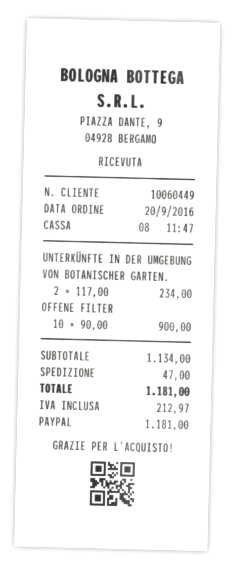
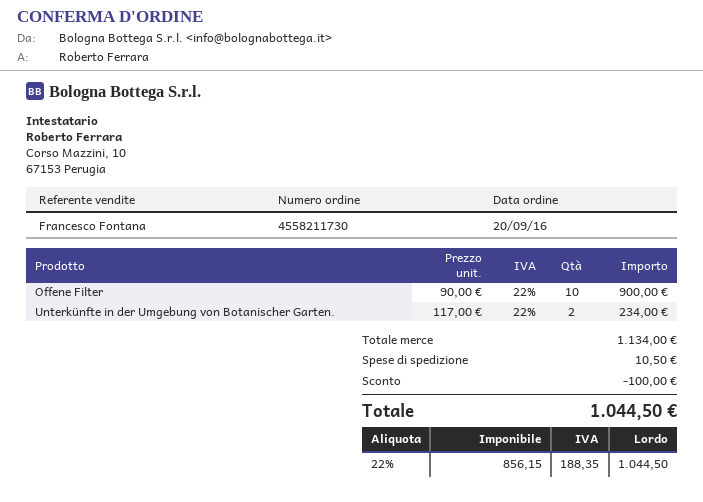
discount: none -> 100.00
shipping: 47.00 -> 10.50
tax: 212.97 -> 188.35
total: 1181.00 -> 1044.50

